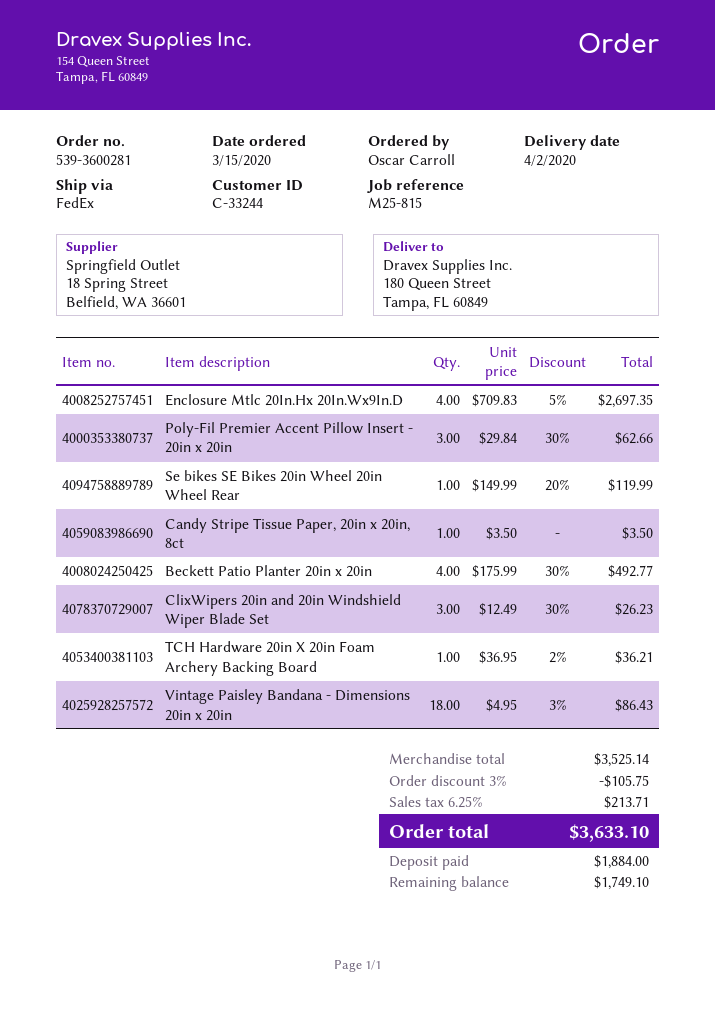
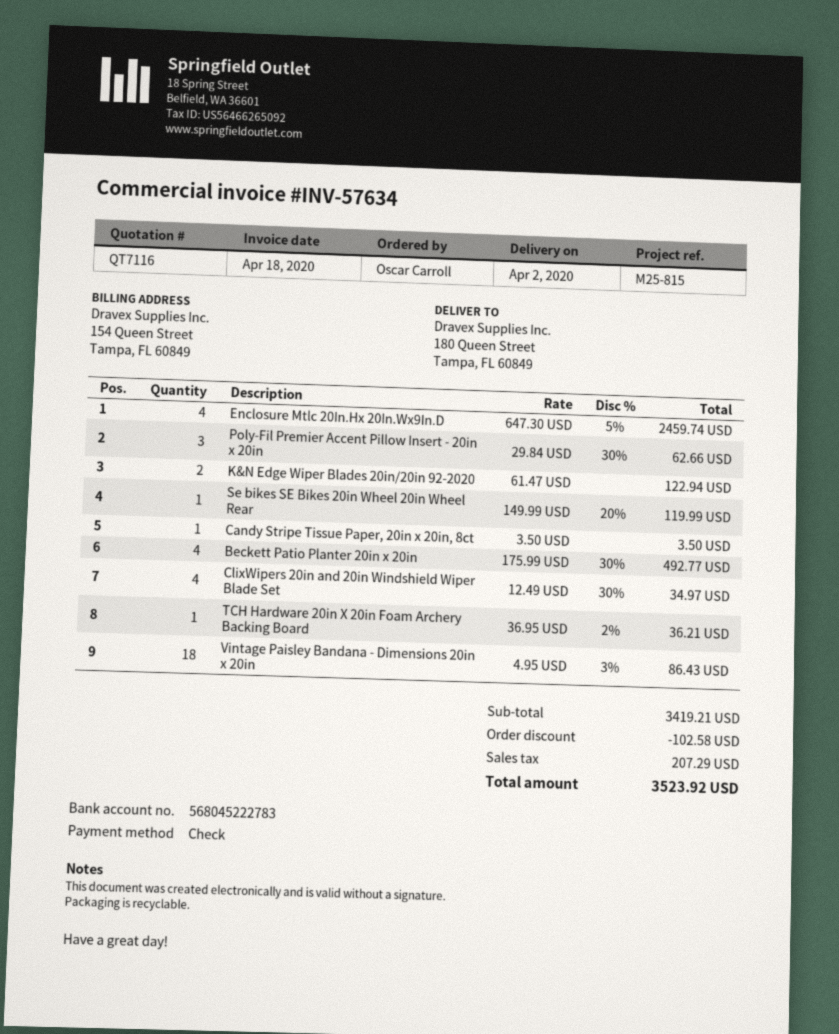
Enclosure Mtlc 20In.Hx 20In.Wx9In.D: 4 x 709.83 - 5% = 2697.35 -> 4 x 647.30 - 5% = 2459.74
ClixWipers 20in and 20in Windshield Wiper Blade Set: 3 x 12.49 - 30% = 26.23 -> 4 x 12.49 - 30% = 34.97
K&N Edge Wiper Blades 20in/20in 92-2020: none -> 2 x 61.47 = 122.94
subtotal: 3525.14 -> 3419.21
discount: 105.75 -> 102.58
tax: 213.71 -> 207.29
total: 3633.10 -> 3523.92

